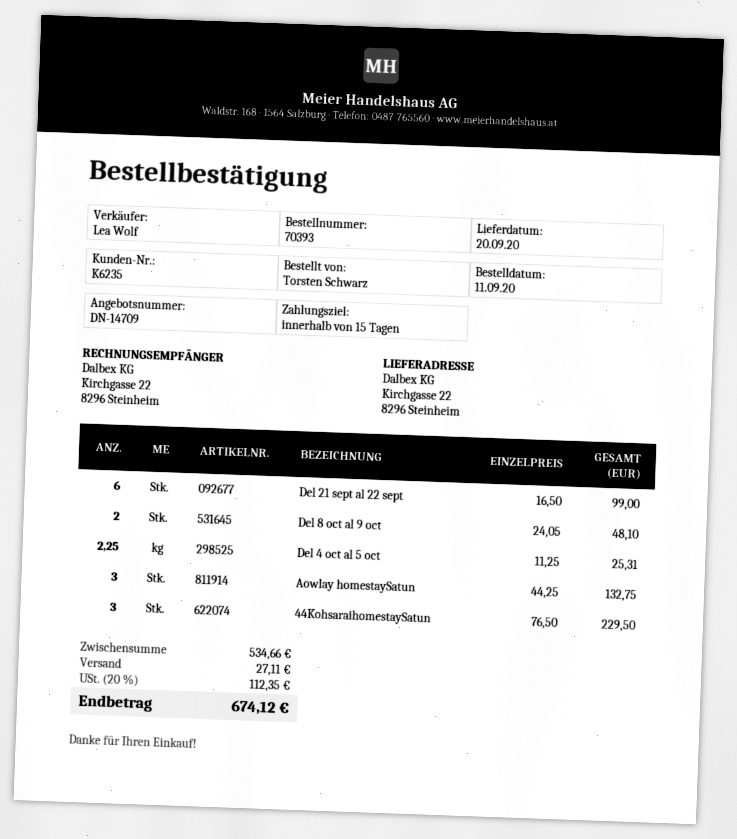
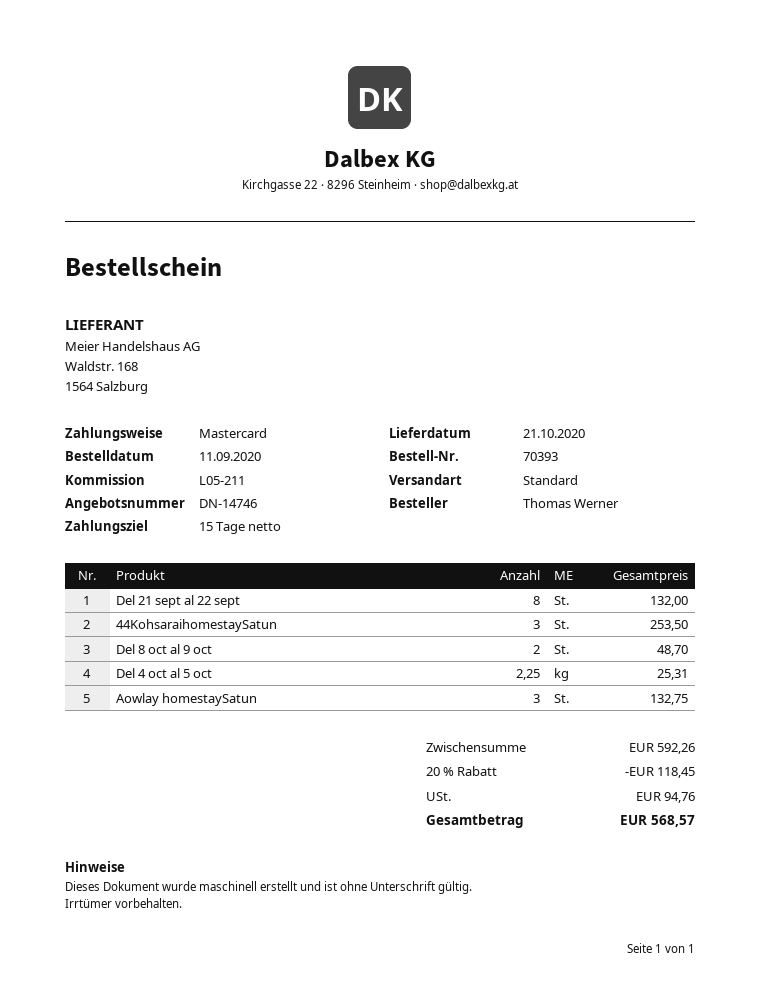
quote number: DN-14709 -> DN-14746
delivery date: 2020-09-20 -> 2020-10-21
ordered by: Torsten Schwarz -> Thomas Werner
Del 21 sept al 22 sept: 6 for 99.00 -> 8 for 132.00
Del 8 oct al 9 oct: 2 for 48.10 -> 2 for 48.70
44KohsaraihomestaySatun: 3 for 229.50 -> 3 for 253.50
subtotal: 534.66 -> 592.26
discount: none -> 20% = 118.45
shipping: 27.11 -> none
tax: 112.35 -> 94.76
total: 674.12 -> 568.57

